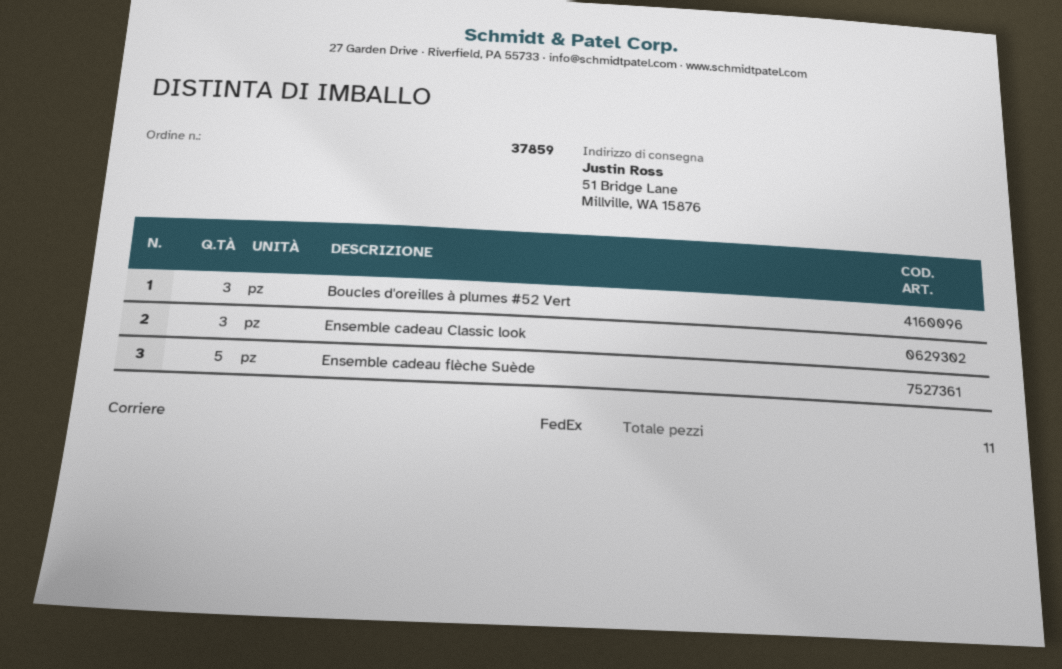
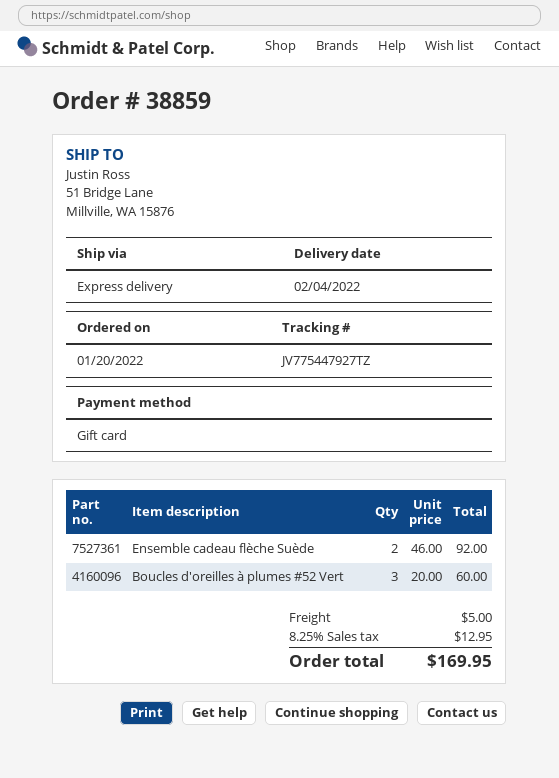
order number: 37859 -> 38859
shipping method: FedEx -> express
Ensemble cadeau Classic look: 3 -> none
Ensemble cadeau flèche Suède: 5 -> 2

